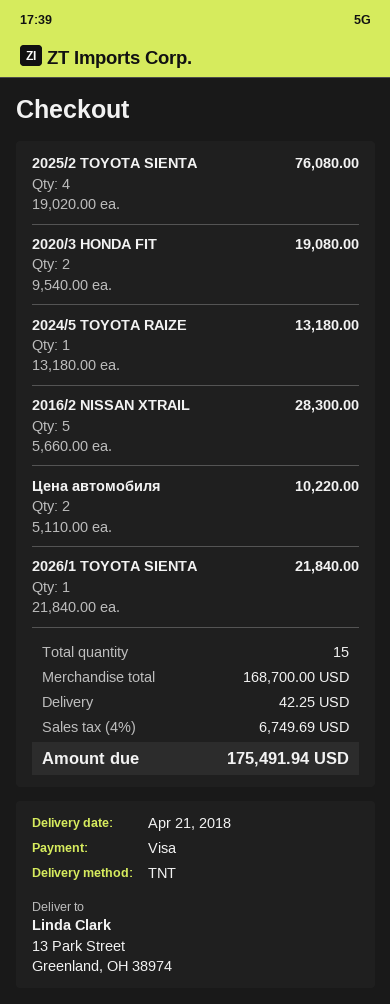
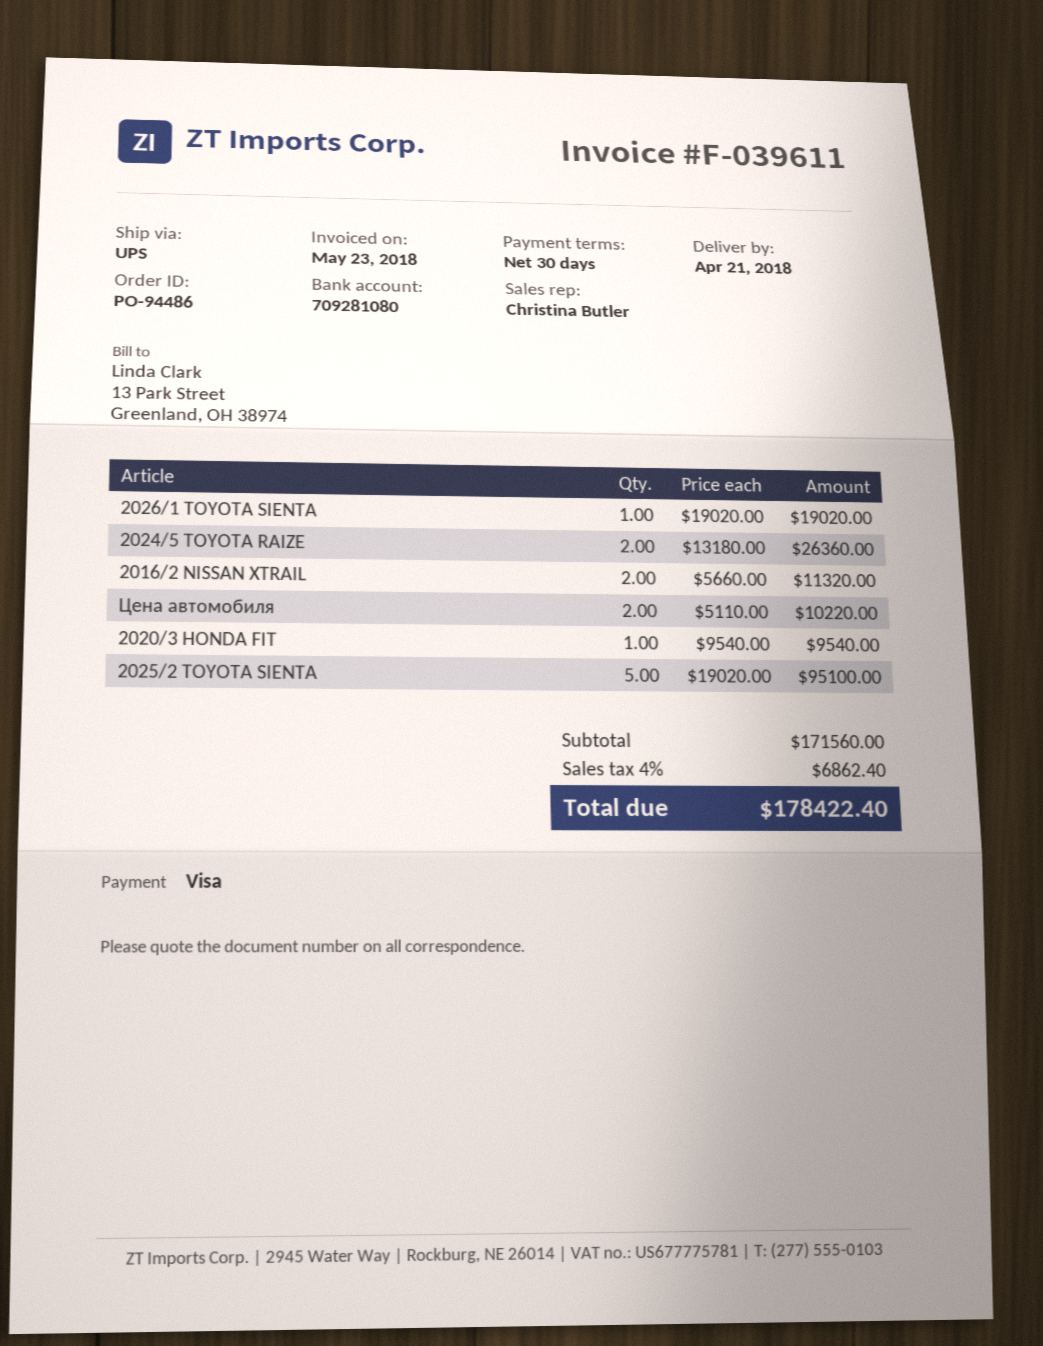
shipping method: TNT -> UPS
2025/2 TOYOTA SIENTA: 4 x 19020.00 = 76080.00 -> 5 x 19020.00 = 95100.00
2020/3 HONDA FIT: 2 x 9540.00 = 19080.00 -> 1 x 9540.00 = 9540.00
2024/5 TOYOTA RAIZE: 1 x 13180.00 = 13180.00 -> 2 x 13180.00 = 26360.00
2016/2 NISSAN XTRAIL: 5 x 5660.00 = 28300.00 -> 2 x 5660.00 = 11320.00
2026/1 TOYOTA SIENTA: 1 x 21840.00 = 21840.00 -> 1 x 19020.00 = 19020.00
subtotal: 168700.00 -> 171560.00
shipping: 42.25 -> none
tax: 4% = 6749.69 -> 4% = 6862.40
total: 175491.94 -> 178422.40

